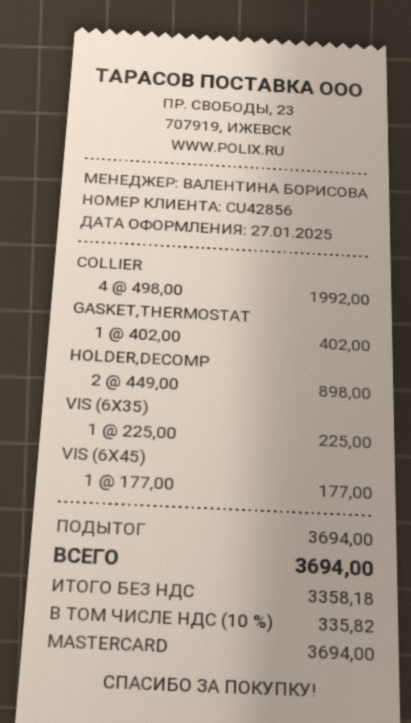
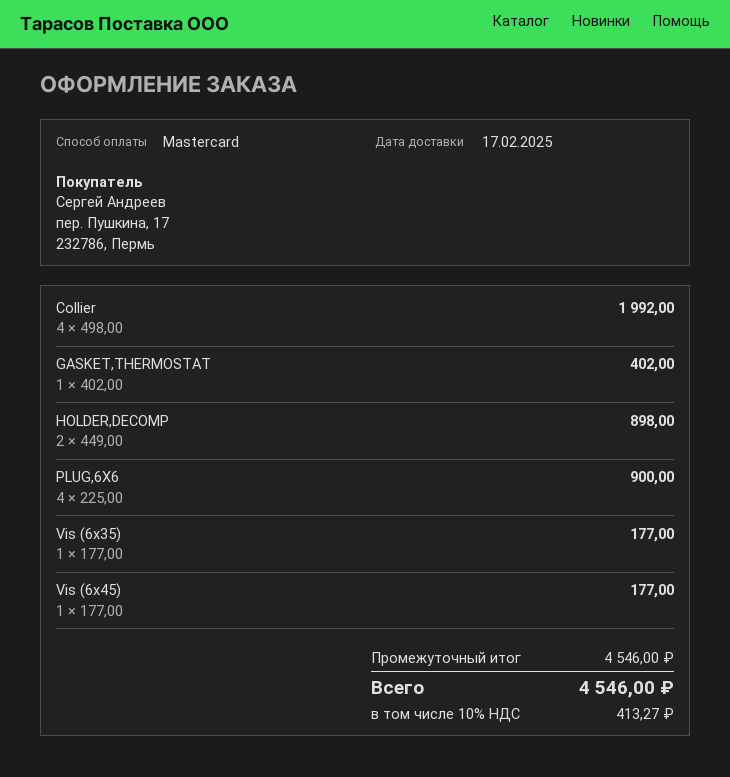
VIS (6X35): 1 x 225.00 = 225.00 -> 1 x 177.00 = 177.00
PLUG,6X6: none -> 4 x 225.00 = 900.00
subtotal: 3694.00 -> 4546.00
tax: 10% = 335.82 -> 10% = 413.27
total: 3694.00 -> 4546.00

